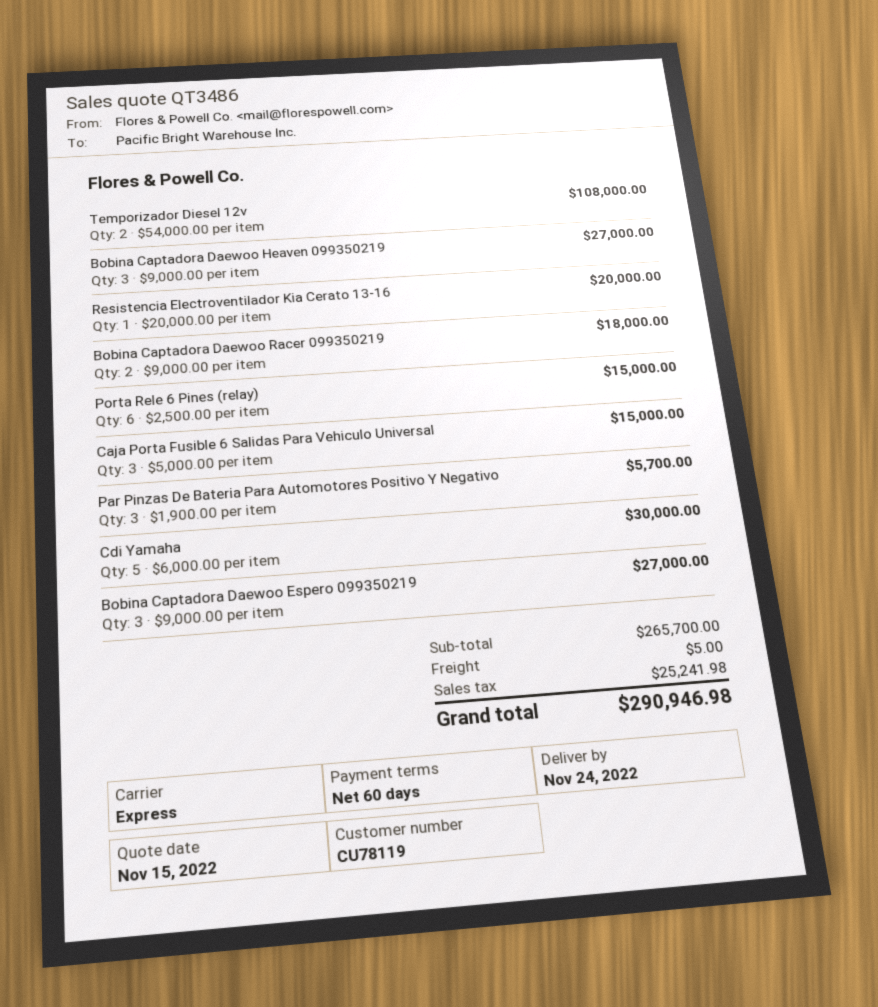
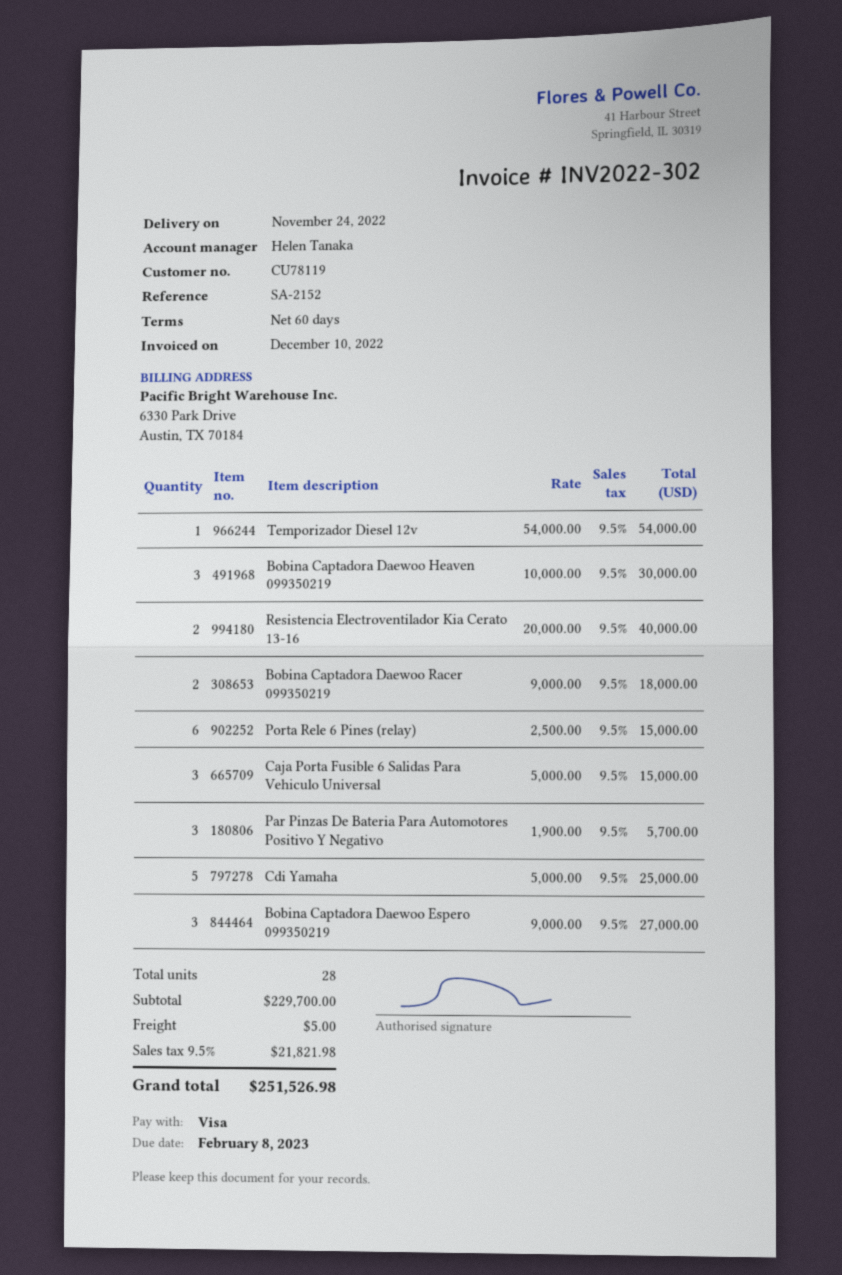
Temporizador Diesel 12v: 2 x 54000.00 = 108000.00 -> 1 x 54000.00 = 54000.00
Bobina Captadora Daewoo Heaven 099350219: 3 x 9000.00 = 27000.00 -> 3 x 10000.00 = 30000.00
Resistencia Electroventilador Kia Cerato 13-16: 1 x 20000.00 = 20000.00 -> 2 x 20000.00 = 40000.00
Cdi Yamaha: 5 x 6000.00 = 30000.00 -> 5 x 5000.00 = 25000.00
subtotal: 265700.00 -> 229700.00
tax: 25241.98 -> 21821.98
total: 290946.98 -> 251526.98

